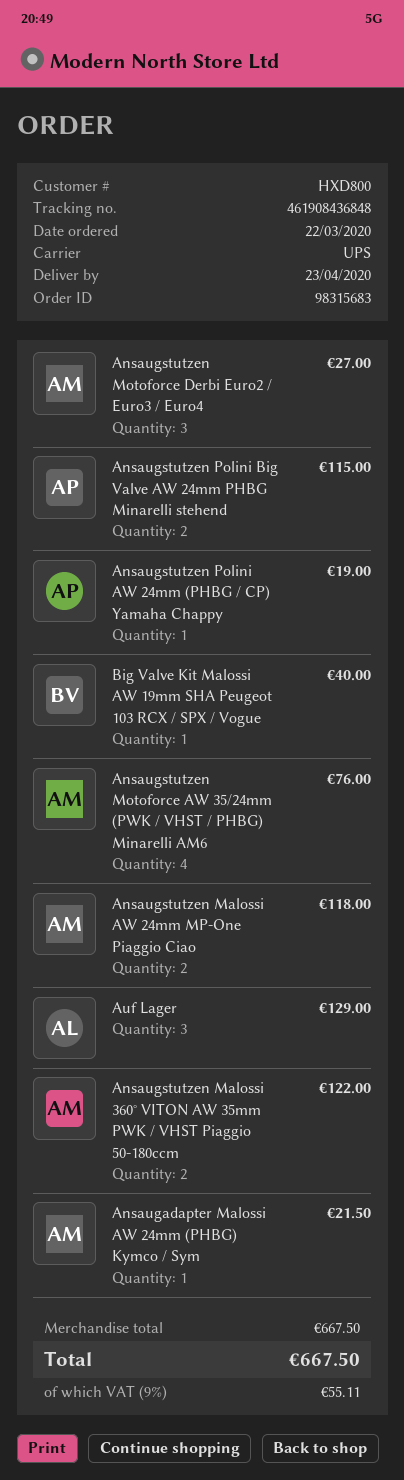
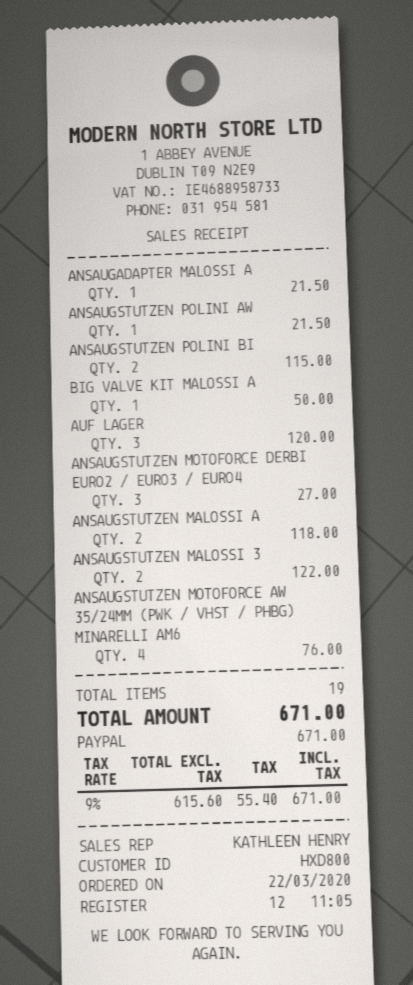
Ansaugstutzen Polini AW 24mm (PHBG / CP) Yamaha Chappy: 1 for 19.00 -> 1 for 21.50
Big Valve Kit Malossi AW 19mm SHA Peugeot 103 RCX / SPX / Vogue: 1 for 40.00 -> 1 for 50.00
Auf Lager: 3 for 129.00 -> 3 for 120.00
tax: 9% = 55.11 -> 9% = 55.40
total: 667.50 -> 671.00

